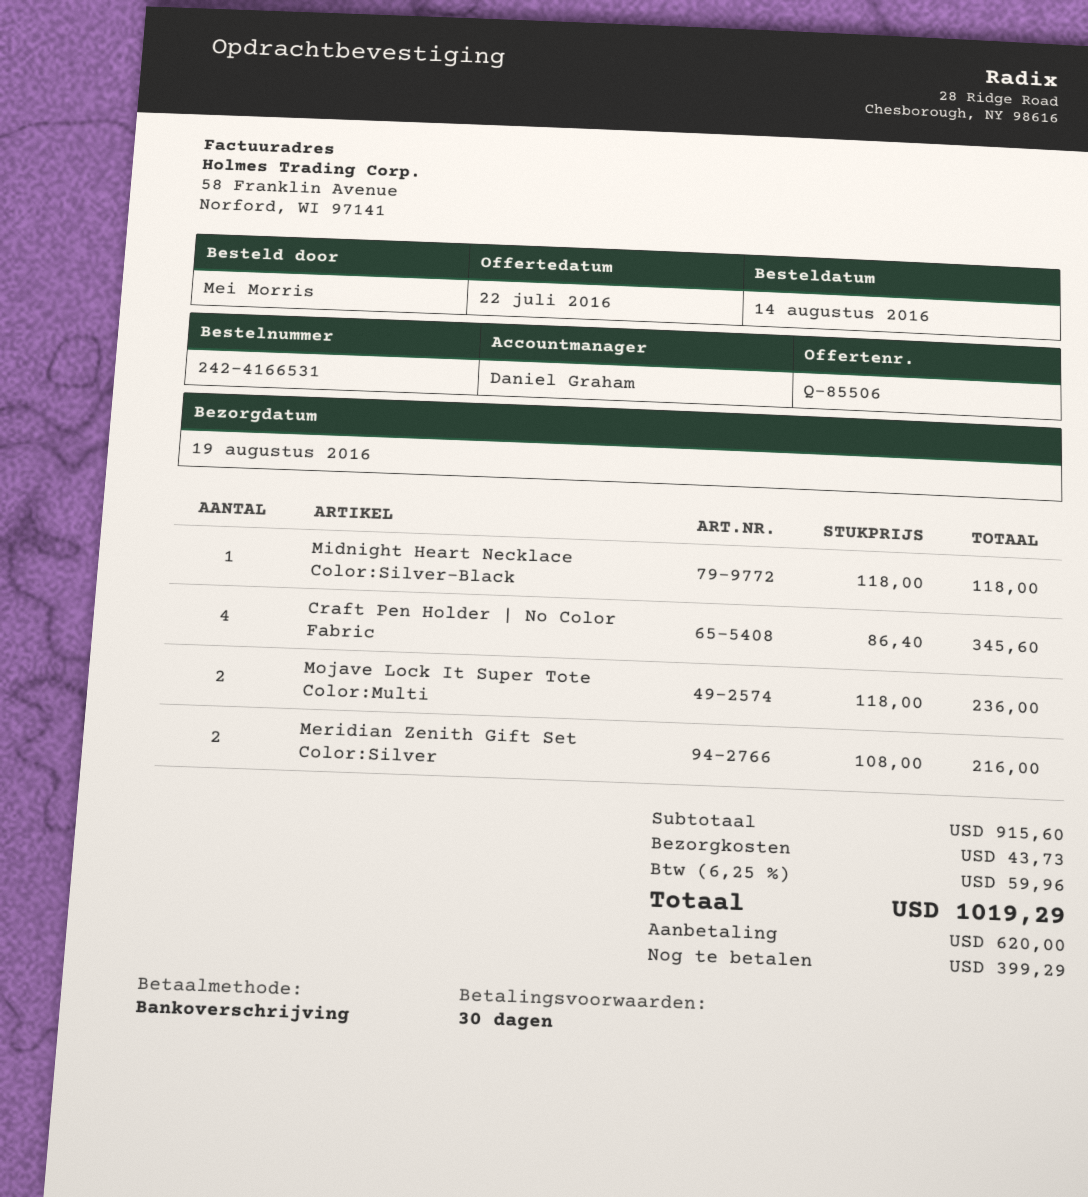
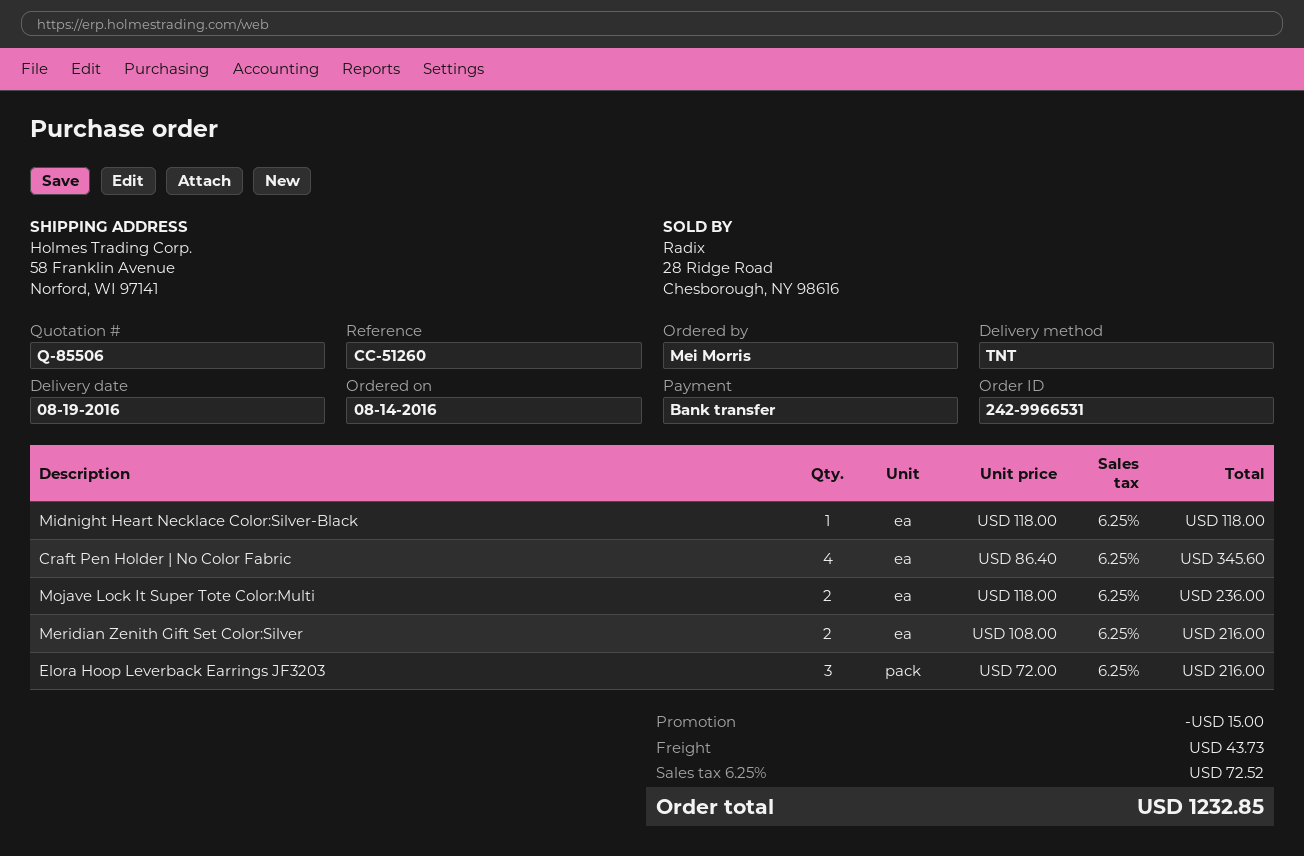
order number: 242-4166531 -> 242-9966531
Elora Hoop Leverback Earrings JF3203: none -> 3 x 72.00 = 216.00
discount: none -> 15.00
tax: 6.25% = 59.96 -> 6.25% = 72.52
total: 1019.29 -> 1232.85

